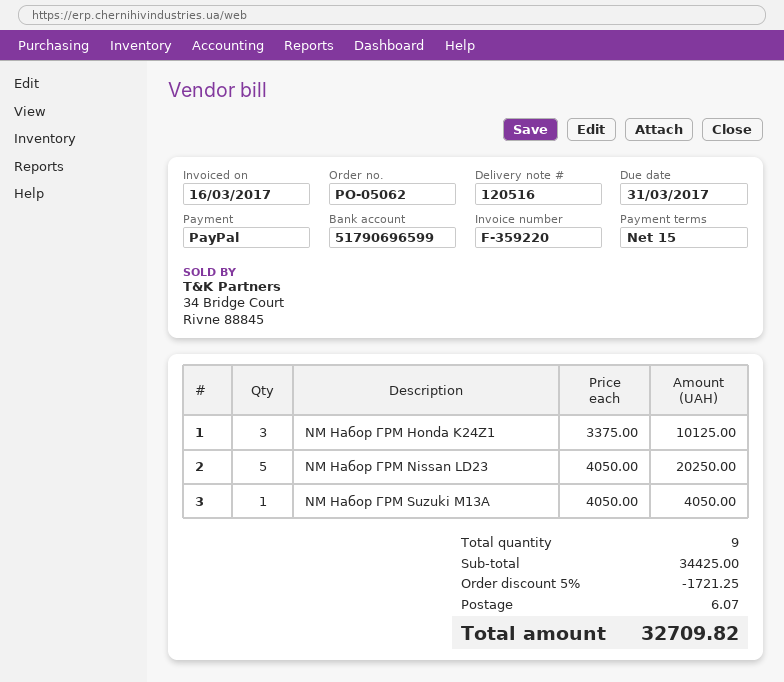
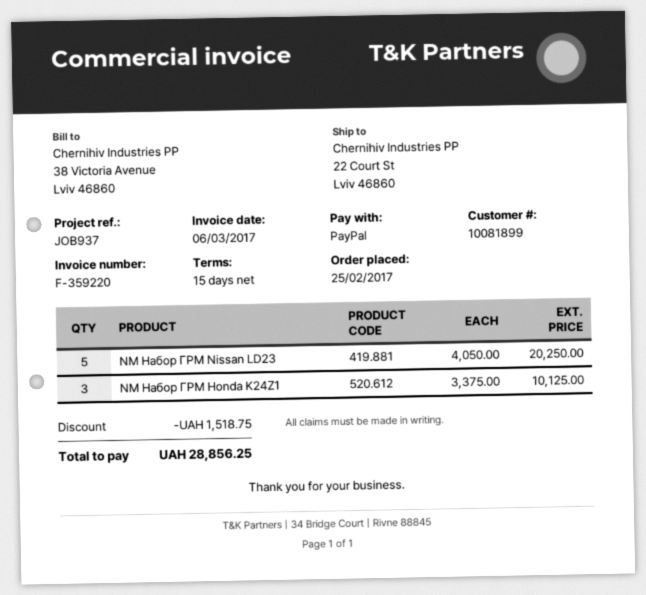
invoice date: 2017-03-16 -> 2017-03-06
NM Набор ГРМ Suzuki M13A: 1 x 4050.00 = 4050.00 -> none
discount: 1721.25 -> 1518.75
shipping: 6.07 -> none
total: 32709.82 -> 28856.25

